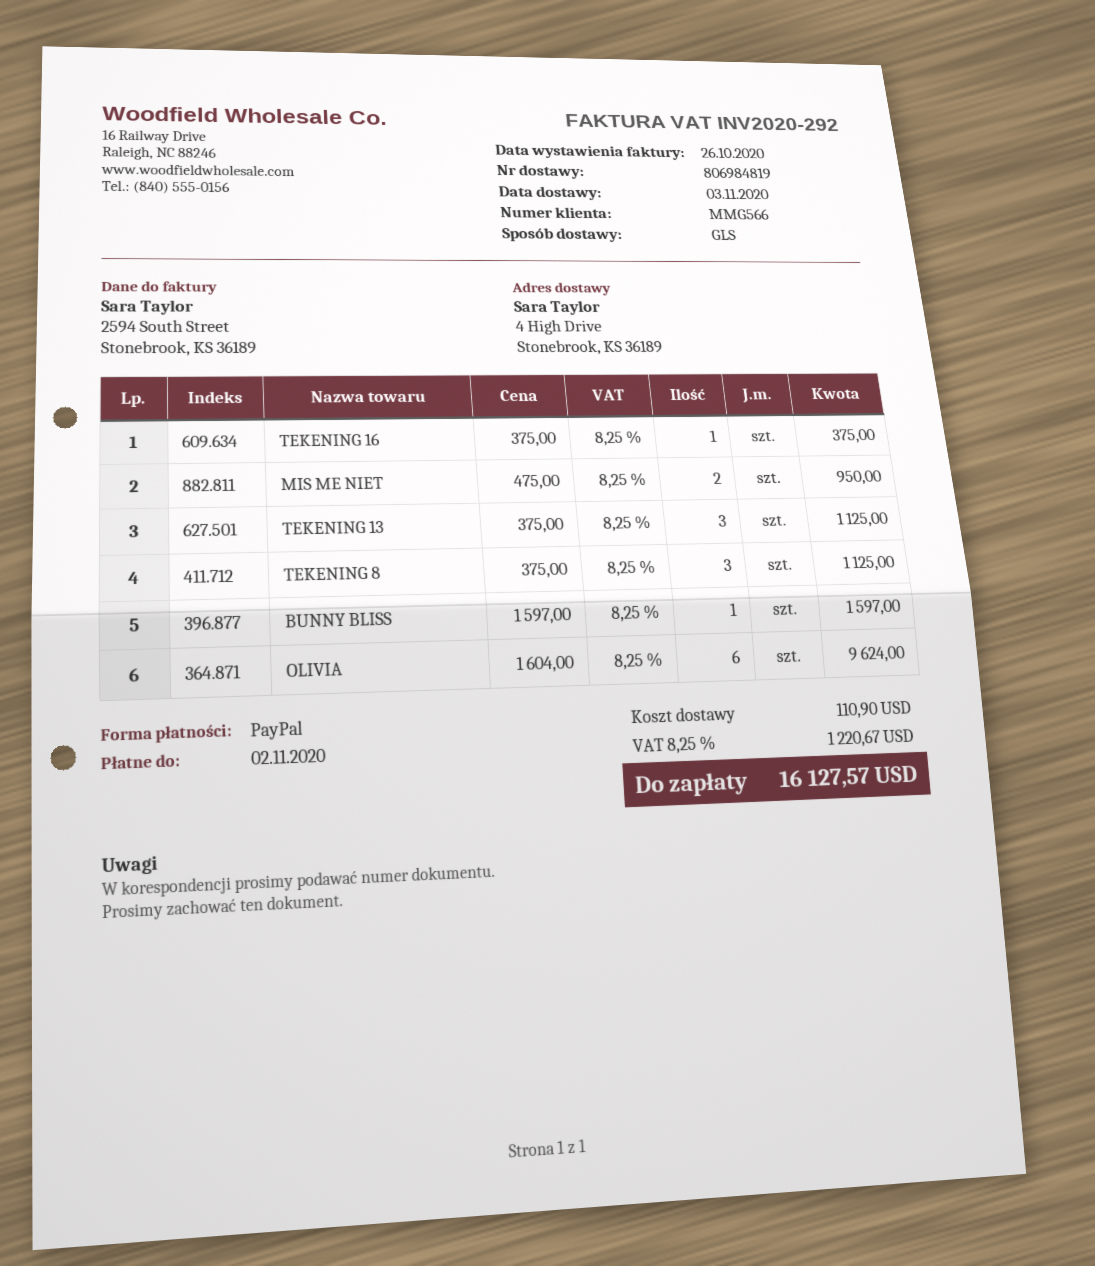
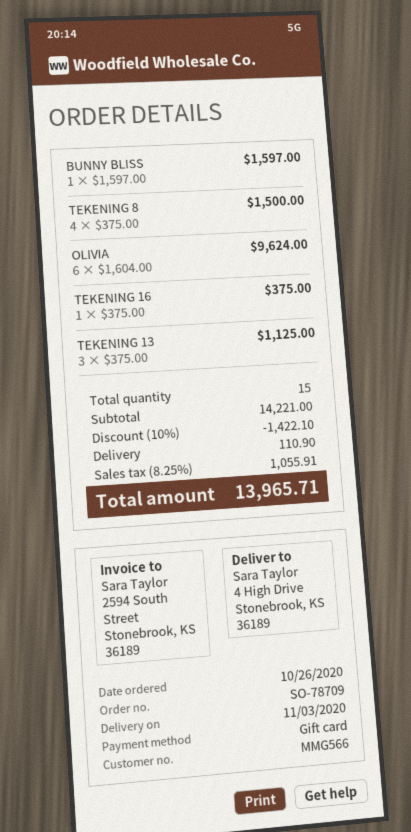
payment method: PayPal -> gift card
MIS ME NIET: 2 x 475.00 = 950.00 -> none
TEKENING 8: 3 x 375.00 = 1125.00 -> 4 x 375.00 = 1500.00
discount: none -> 10% = 1422.10
tax: 8.25% = 1220.67 -> 8.25% = 1055.91
total: 16127.57 -> 13965.71

